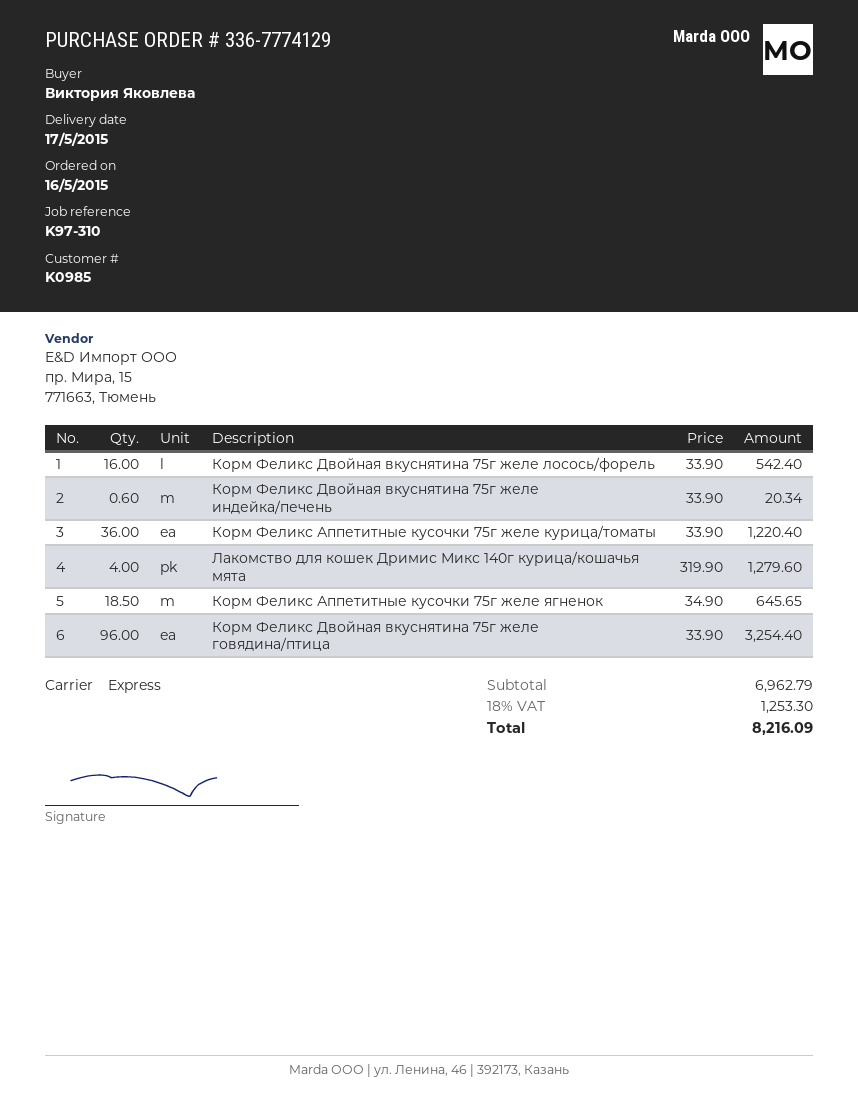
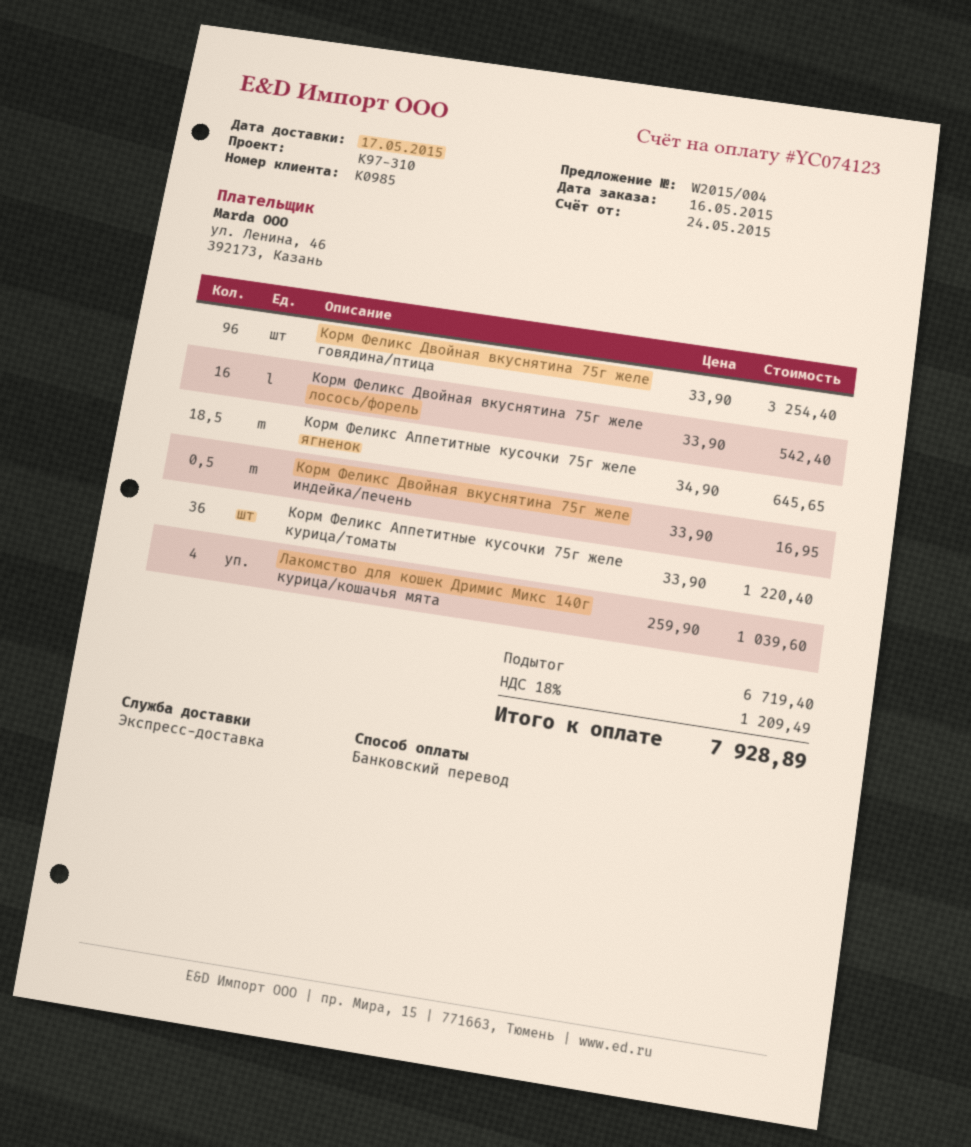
Корм Феликс Двойная вкуснятина 75г желе индейка/печень: 0.6 x 33.90 = 20.34 -> 0.5 x 33.90 = 16.95
Лакомство для кошек Дримис Микс 140г курица/кошачья мята: 4 x 319.90 = 1279.60 -> 4 x 259.90 = 1039.60
subtotal: 6962.79 -> 6719.40
tax: 18% = 1253.30 -> 18% = 1209.49
total: 8216.09 -> 7928.89

